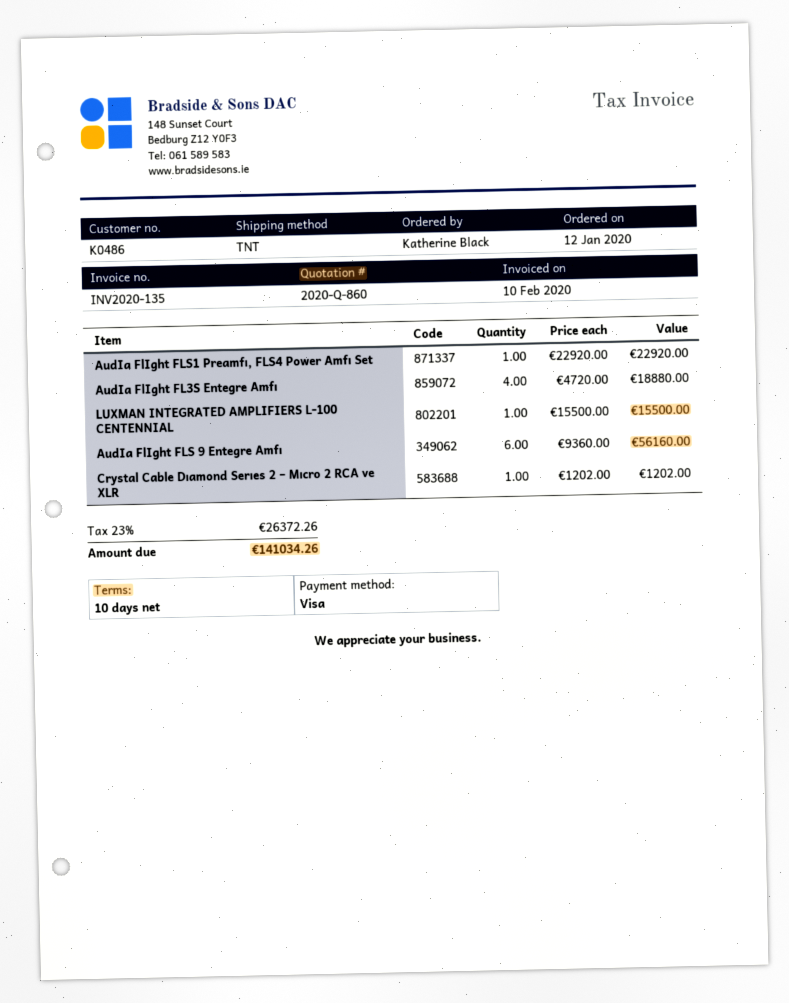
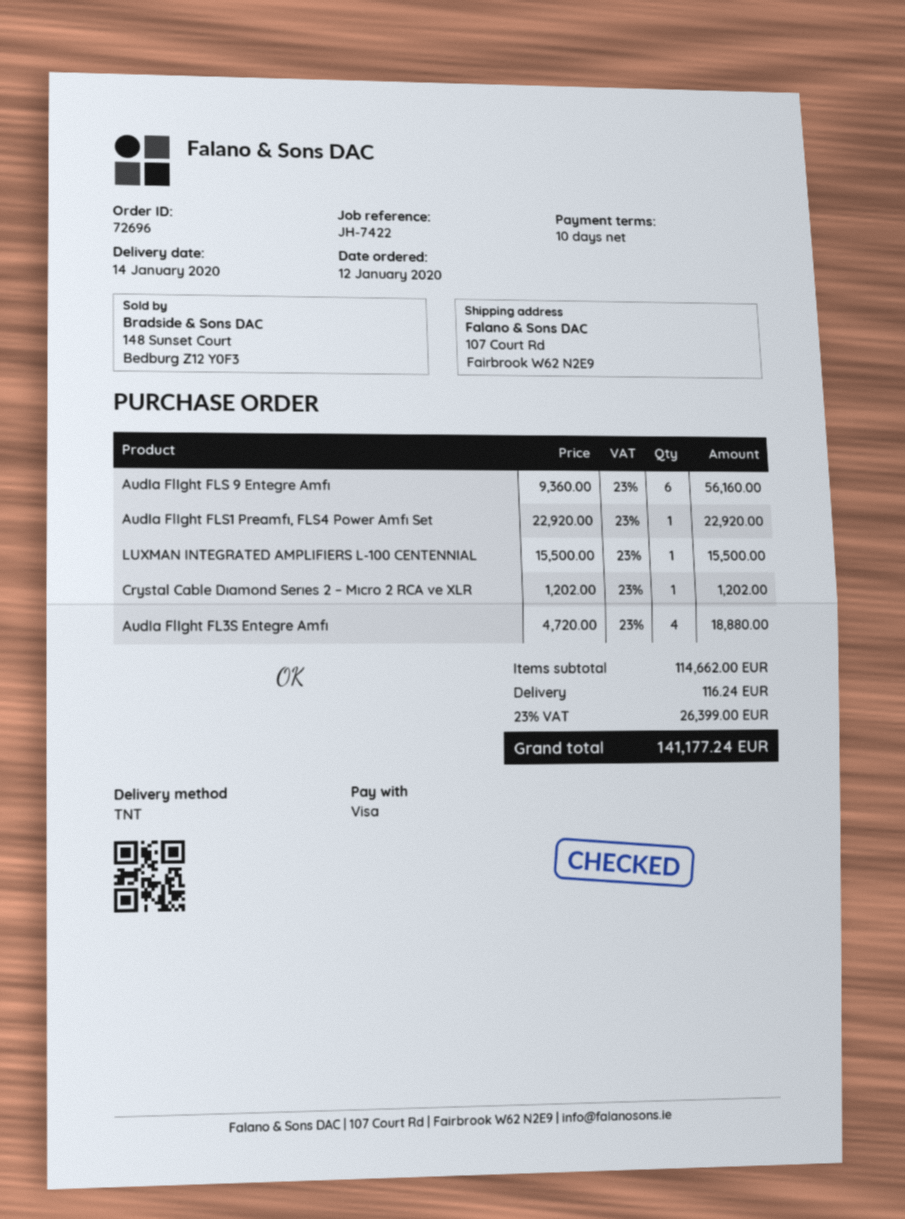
shipping: none -> 116.24
tax: 23% = 26372.26 -> 23% = 26399.00
total: 141034.26 -> 141177.24

